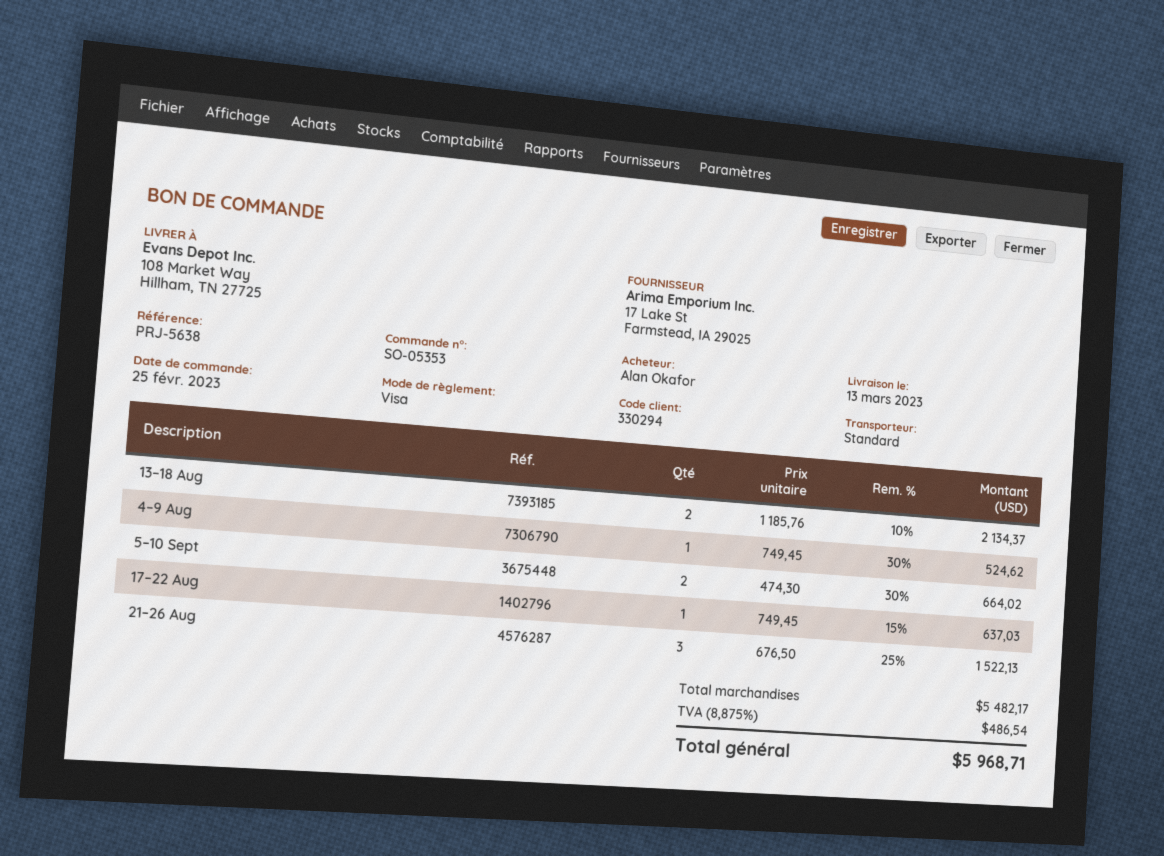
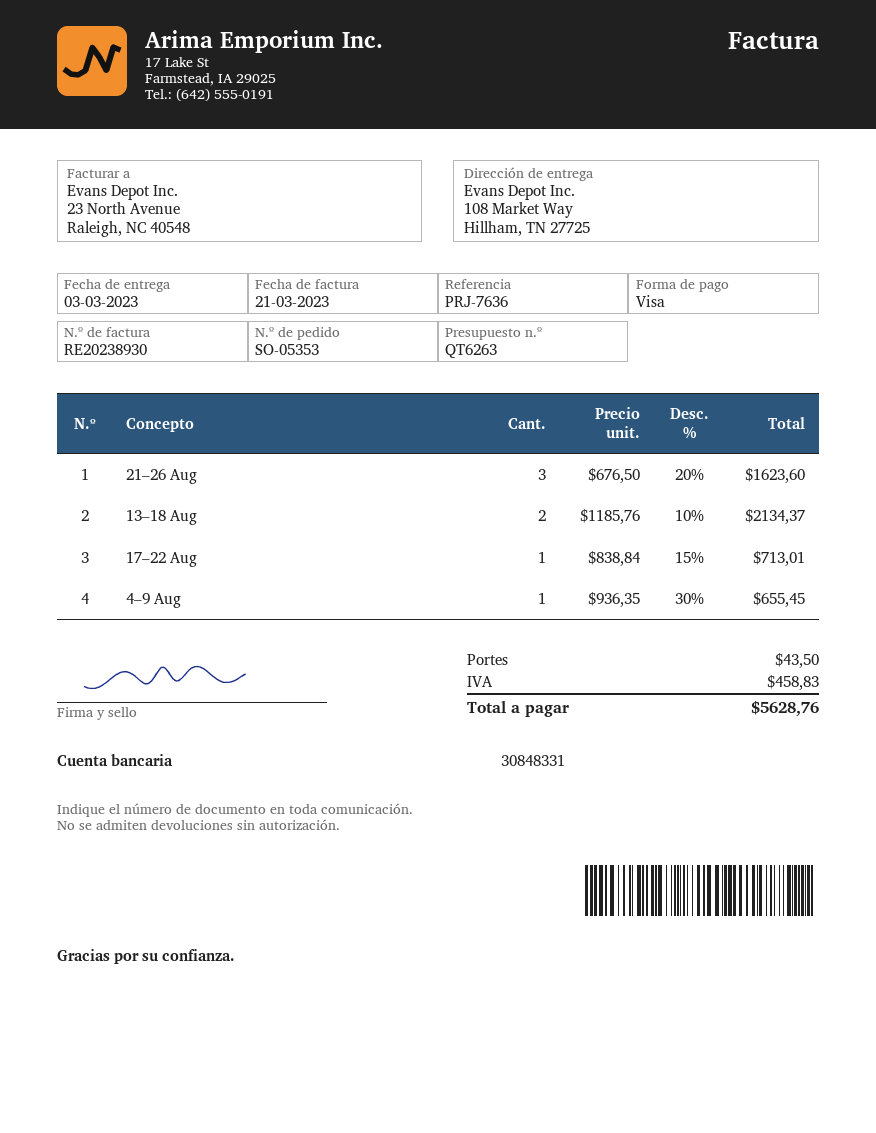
delivery date: 2023-03-13 -> 2023-03-03
reference: PRJ-5638 -> PRJ-7636
4–9 Aug: 1 x 749.45 - 30% = 524.62 -> 1 x 936.35 - 30% = 655.45
5–10 Sept: 2 x 474.30 - 30% = 664.02 -> none
17–22 Aug: 1 x 749.45 - 15% = 637.03 -> 1 x 838.84 - 15% = 713.01
21–26 Aug: 3 x 676.50 - 25% = 1522.13 -> 3 x 676.50 - 20% = 1623.60
shipping: none -> 43.50
tax: 486.54 -> 458.83
total: 5968.71 -> 5628.76

